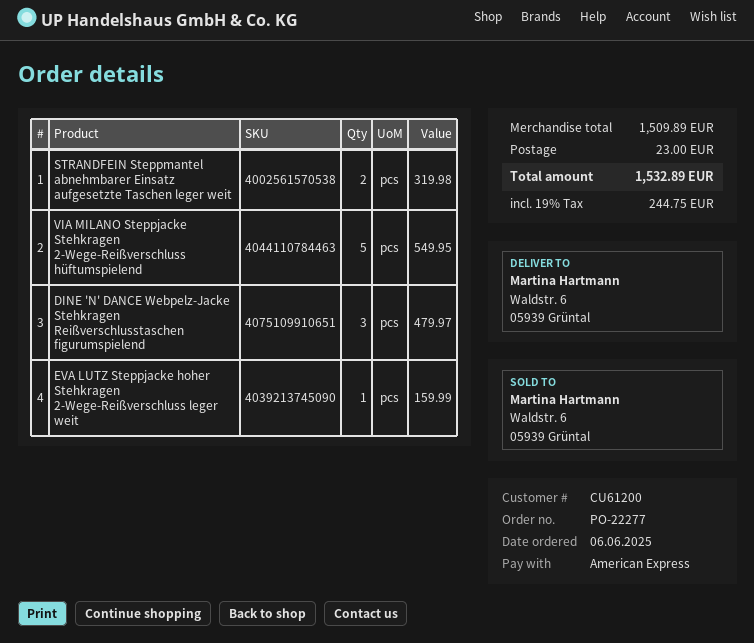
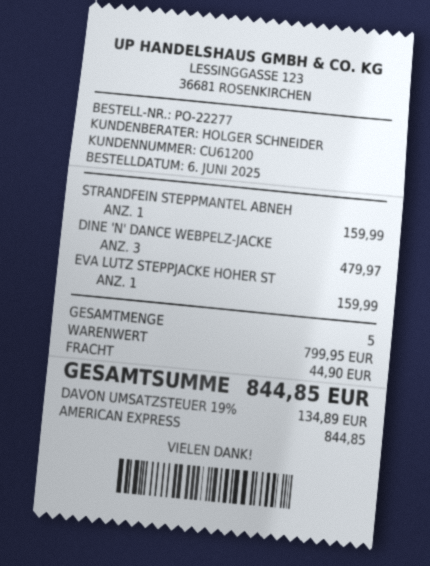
STRANDFEIN Steppmantel abnehmbarer Einsatz aufgesetzte Taschen leger weit: 2 for 319.98 -> 1 for 159.99
VIA MILANO Steppjacke Stehkragen 2-Wege-Reißverschluss hüftumspielend: 5 for 549.95 -> none
subtotal: 1509.89 -> 799.95
shipping: 23.00 -> 44.90
tax: 19% = 244.75 -> 19% = 134.89
total: 1532.89 -> 844.85

